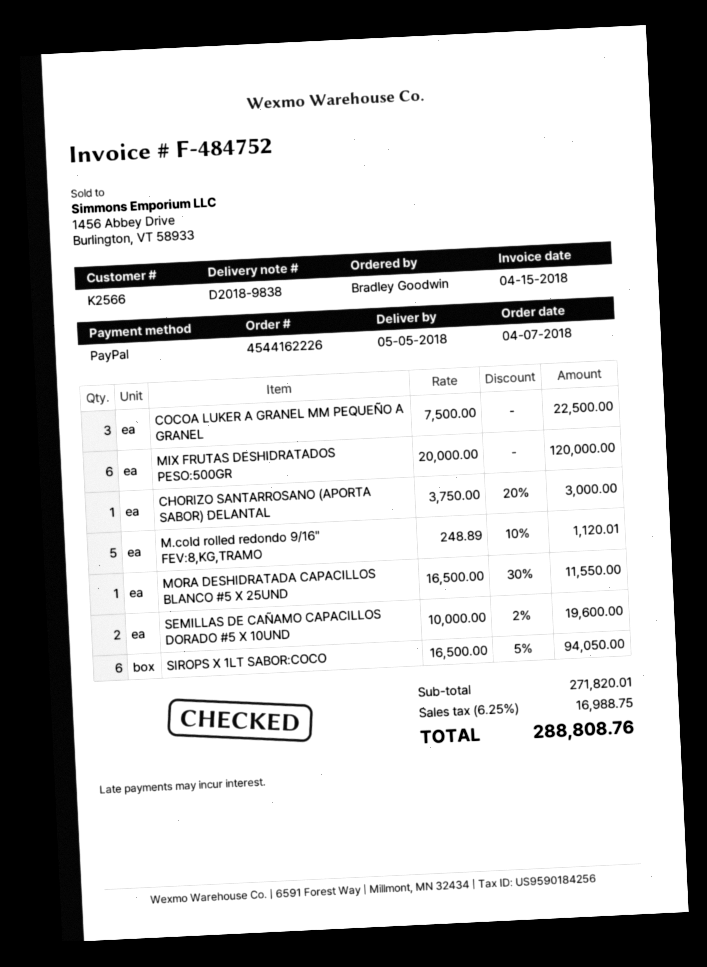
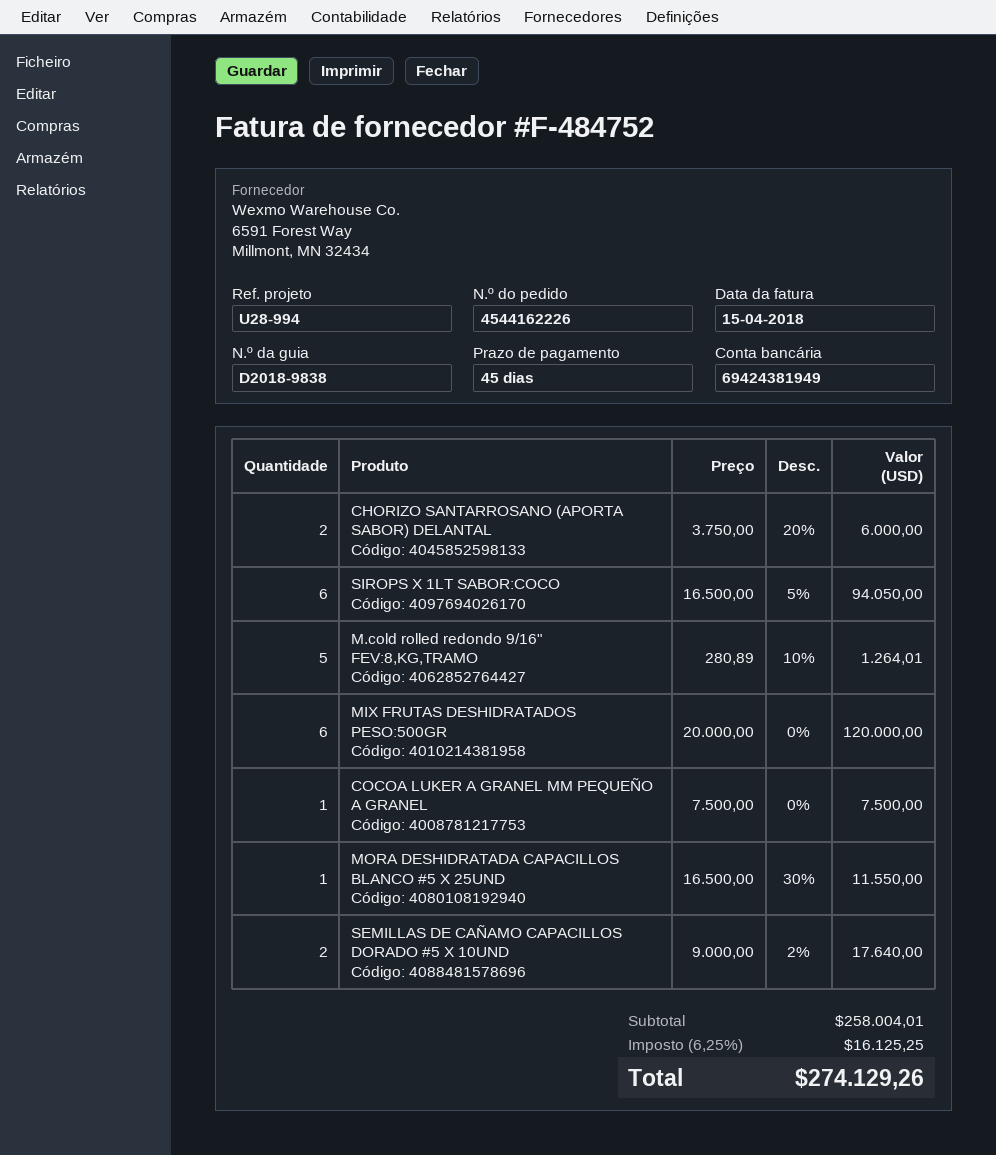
COCOA LUKER A GRANEL MM PEQUEÑO A GRANEL: 3 x 7500.00 = 22500.00 -> 1 x 7500.00 = 7500.00
CHORIZO SANTARROSANO (APORTA SABOR) DELANTAL: 1 x 3750.00 - 20% = 3000.00 -> 2 x 3750.00 - 20% = 6000.00
M.cold rolled redondo 9/16" FEV:8,KG,TRAMO: 5 x 248.89 - 10% = 1120.01 -> 5 x 280.89 - 10% = 1264.01
SEMILLAS DE CAÑAMO CAPACILLOS DORADO #5 X 10UND: 2 x 10000.00 - 2% = 19600.00 -> 2 x 9000.00 - 2% = 17640.00
subtotal: 271820.01 -> 258004.01
tax: 6.25% = 16988.75 -> 6.25% = 16125.25
total: 288808.76 -> 274129.26

